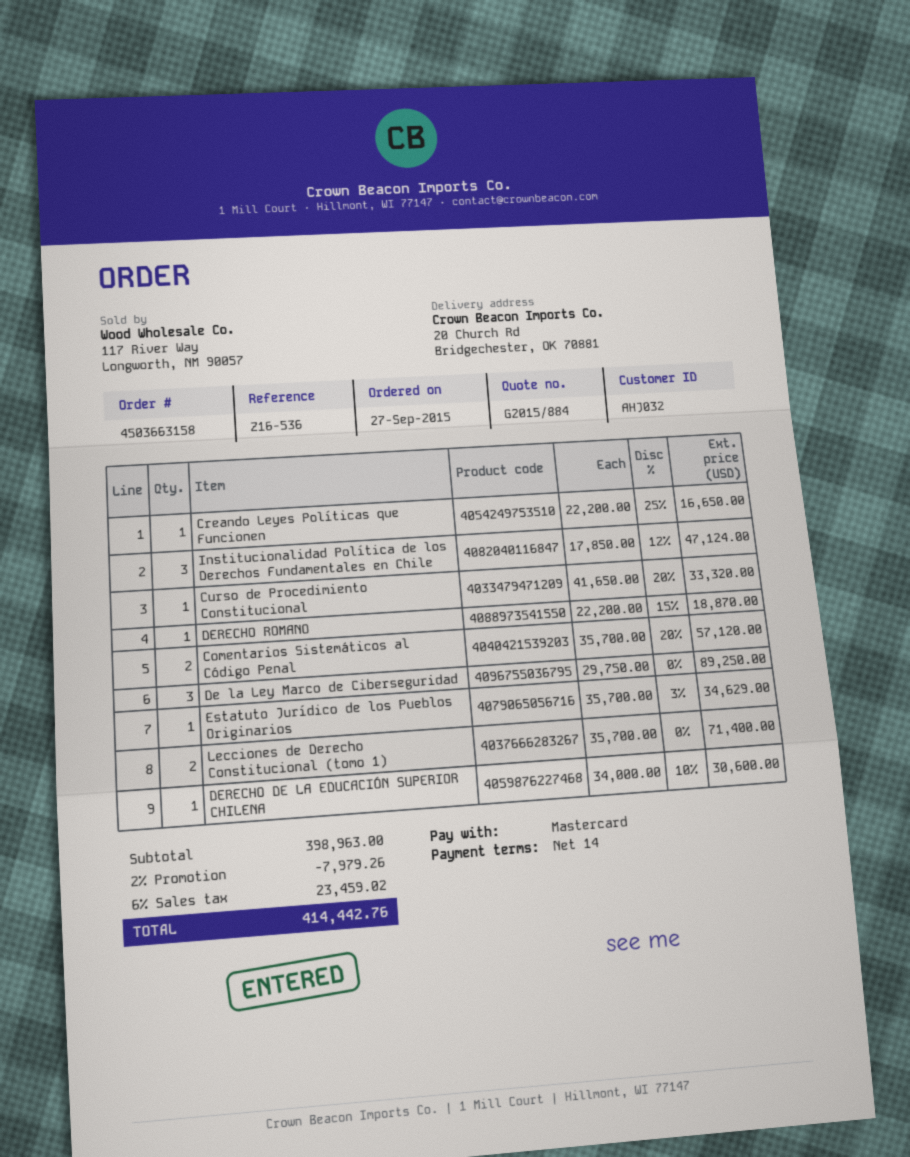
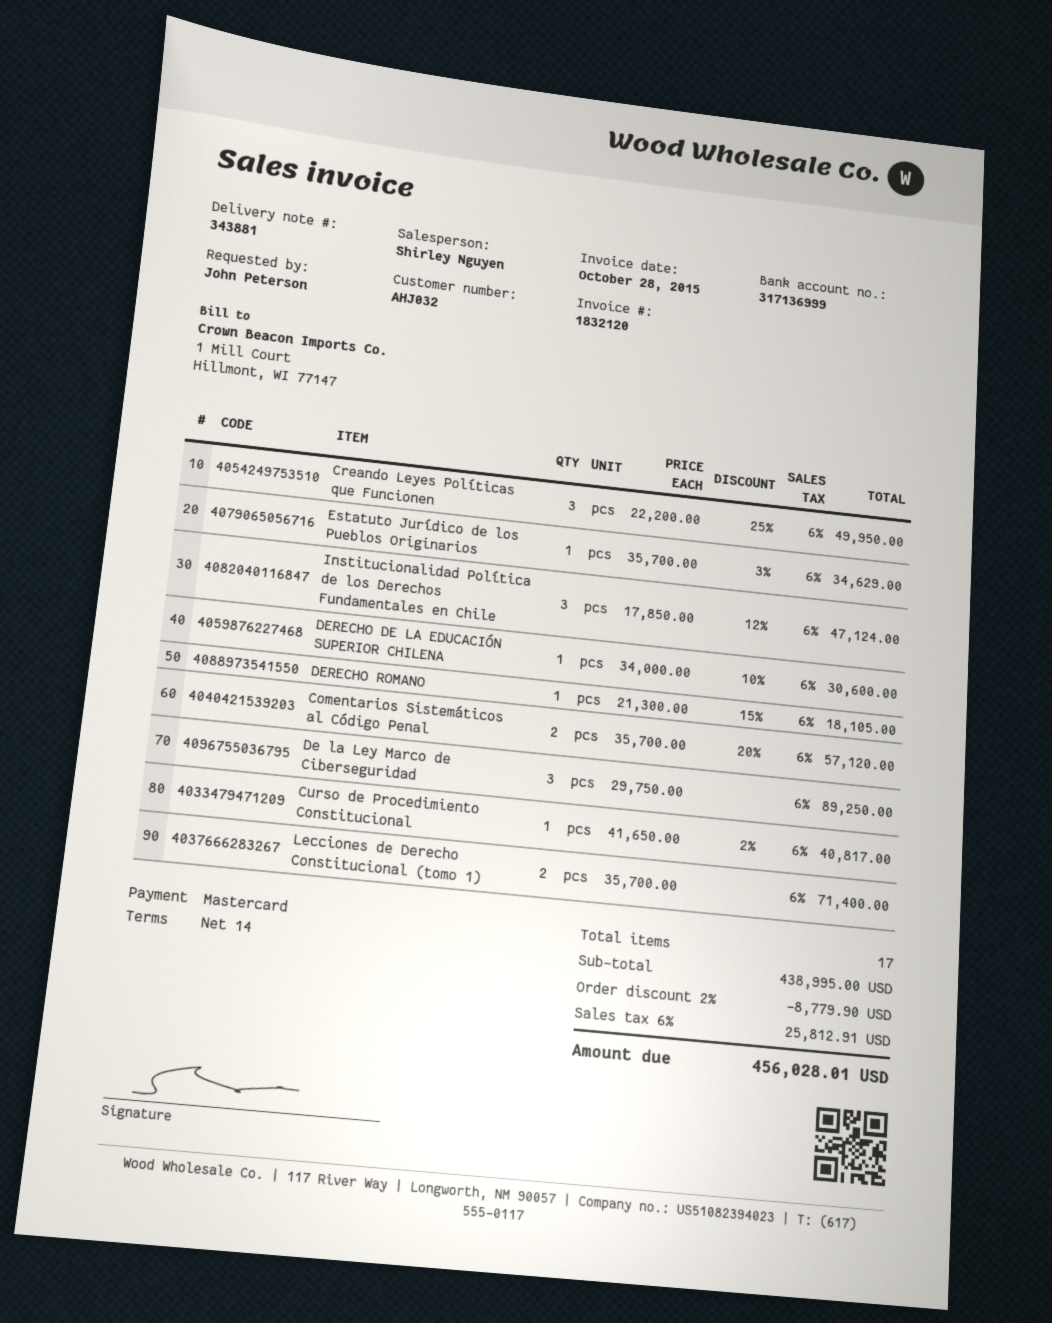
Creando Leyes Políticas que Funcionen: 1 x 22200.00 - 25% = 16650.00 -> 3 x 22200.00 - 25% = 49950.00
Curso de Procedimiento Constitucional: 1 x 41650.00 - 20% = 33320.00 -> 1 x 41650.00 - 2% = 40817.00
DERECHO ROMANO: 1 x 22200.00 - 15% = 18870.00 -> 1 x 21300.00 - 15% = 18105.00
subtotal: 398963.00 -> 438995.00
discount: 2% = 7979.26 -> 2% = 8779.90
tax: 6% = 23459.02 -> 6% = 25812.91
total: 414442.76 -> 456028.01

